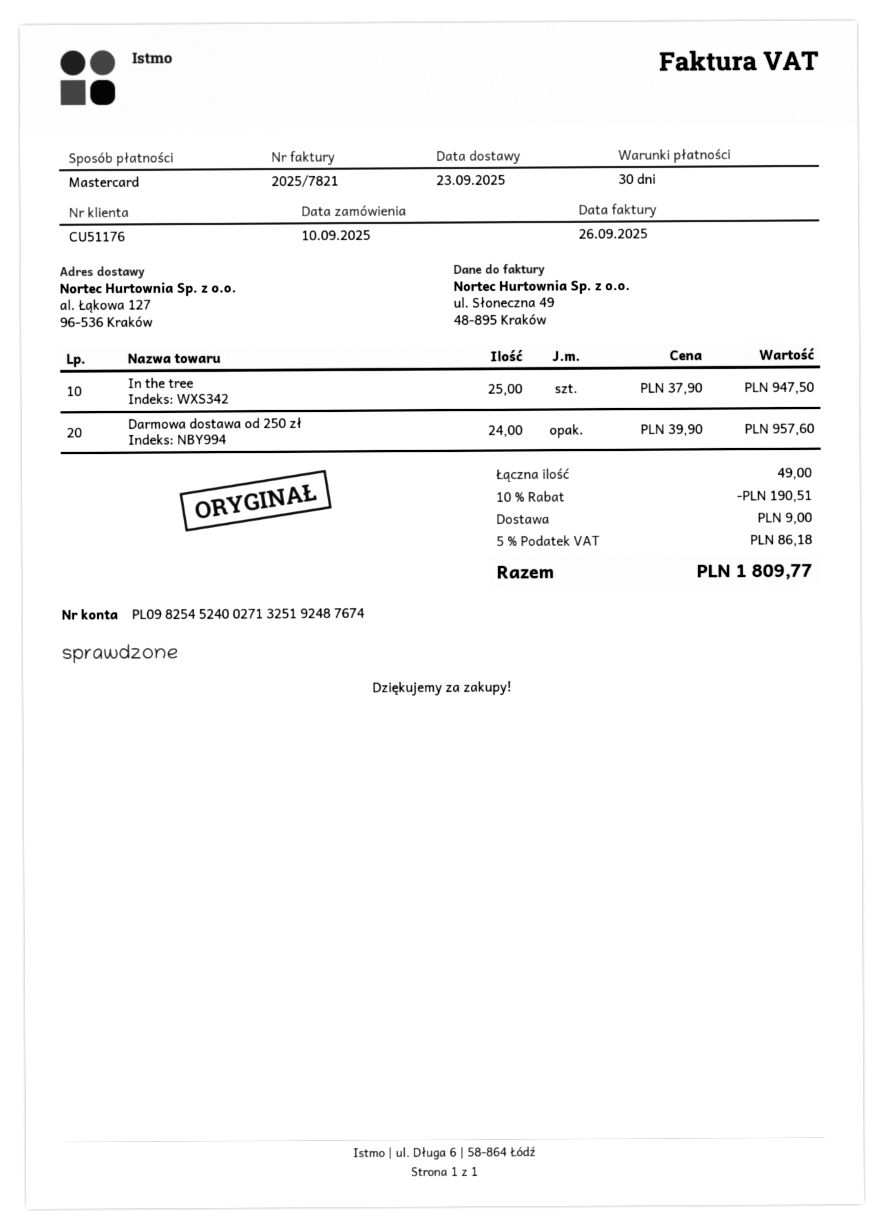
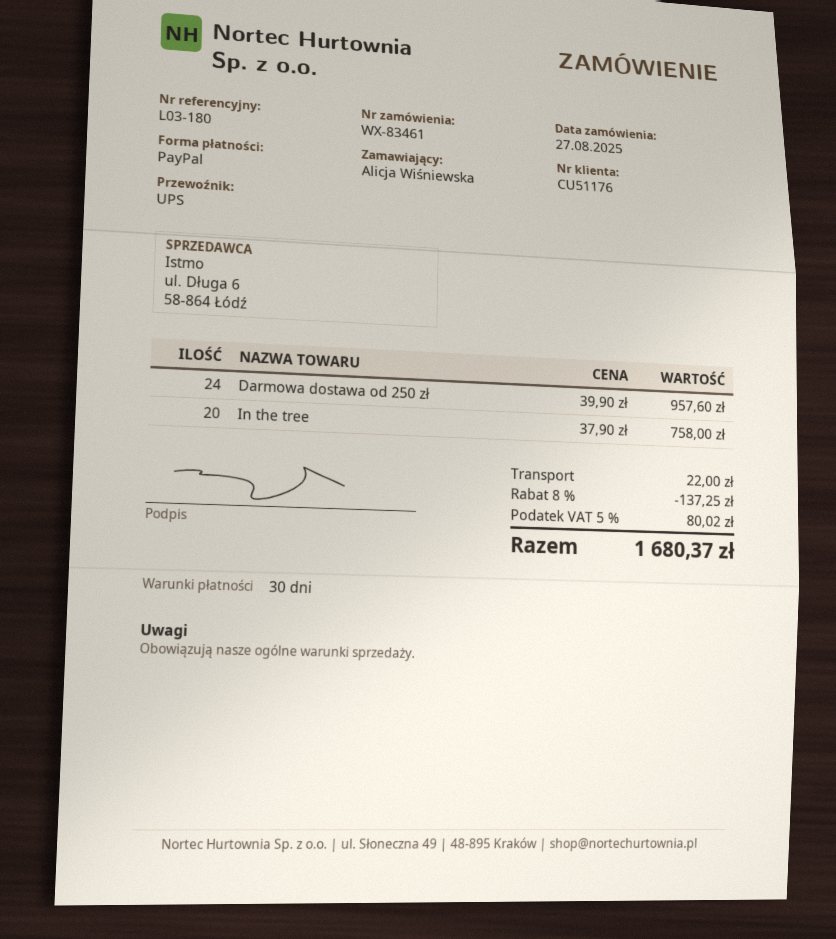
order date: 2025-09-10 -> 2025-08-27
payment method: Mastercard -> PayPal
In the tree: 25 x 37.90 = 947.50 -> 20 x 37.90 = 758.00
discount: 10% = 190.51 -> 8% = 137.25
shipping: 9.00 -> 22.00
tax: 5% = 86.18 -> 5% = 80.02
total: 1809.77 -> 1680.37

